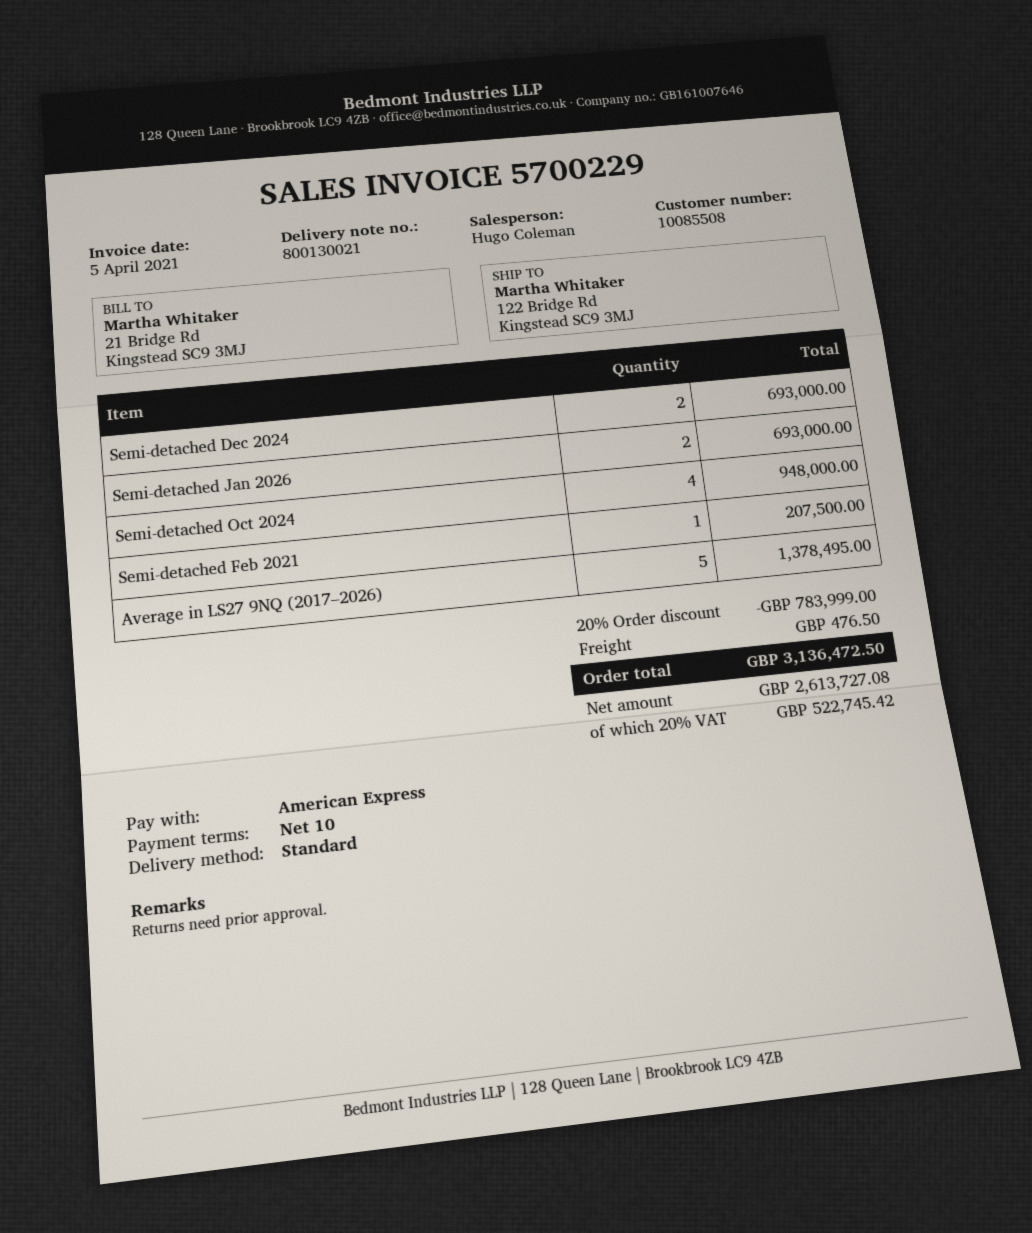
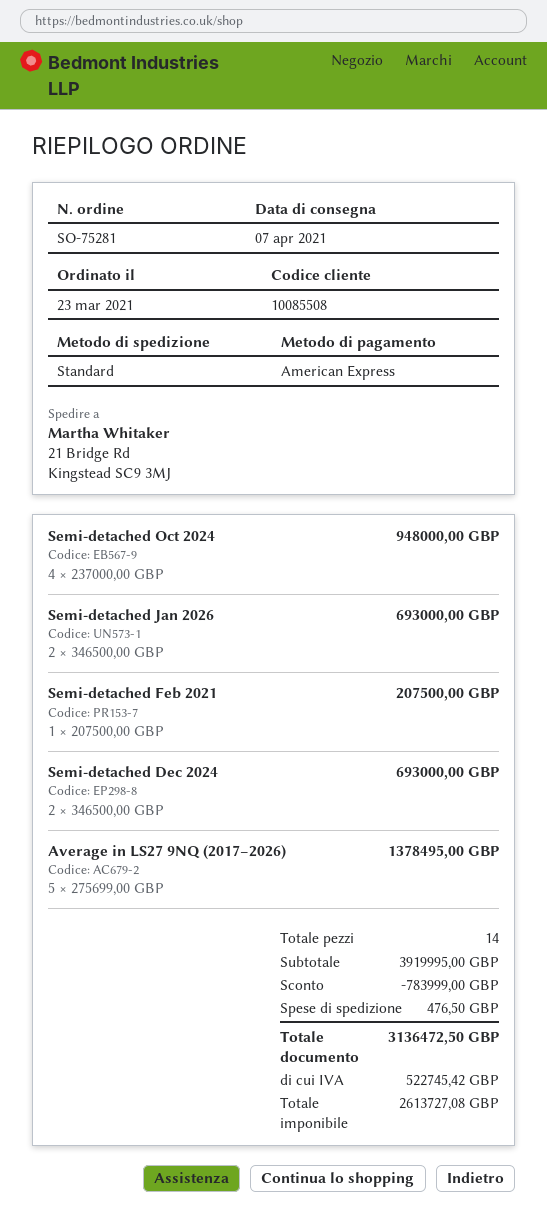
ship to: 122 Bridge Rd, Kingstead SC9 3MJ -> 21 Bridge Rd, Kingstead SC9 3MJ

